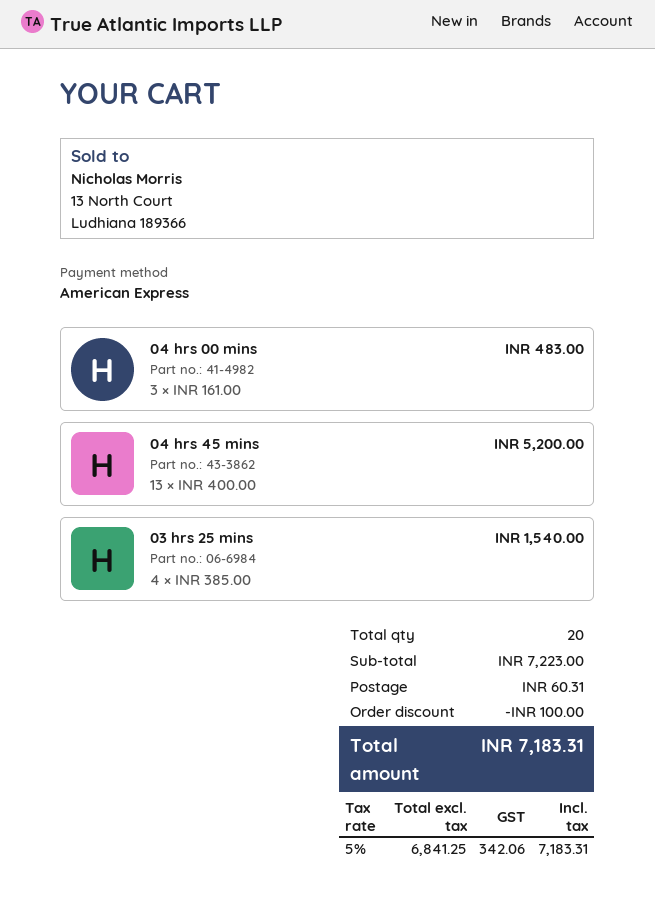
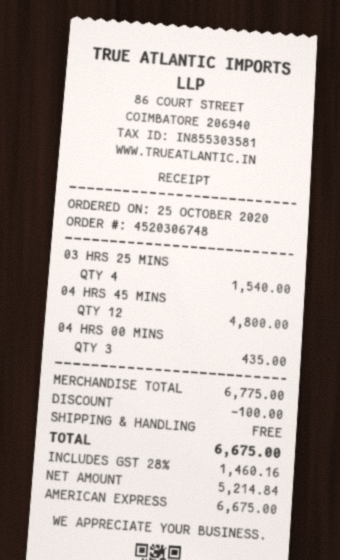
04 hrs 00 mins: 3 for 483.00 -> 3 for 435.00
04 hrs 45 mins: 13 for 5200.00 -> 12 for 4800.00
subtotal: 7223.00 -> 6775.00
shipping: 60.31 -> 0.00
net: 6841.25 -> 5214.84
tax: 5% = 342.06 -> 28% = 1460.16
total: 7183.31 -> 6675.00

